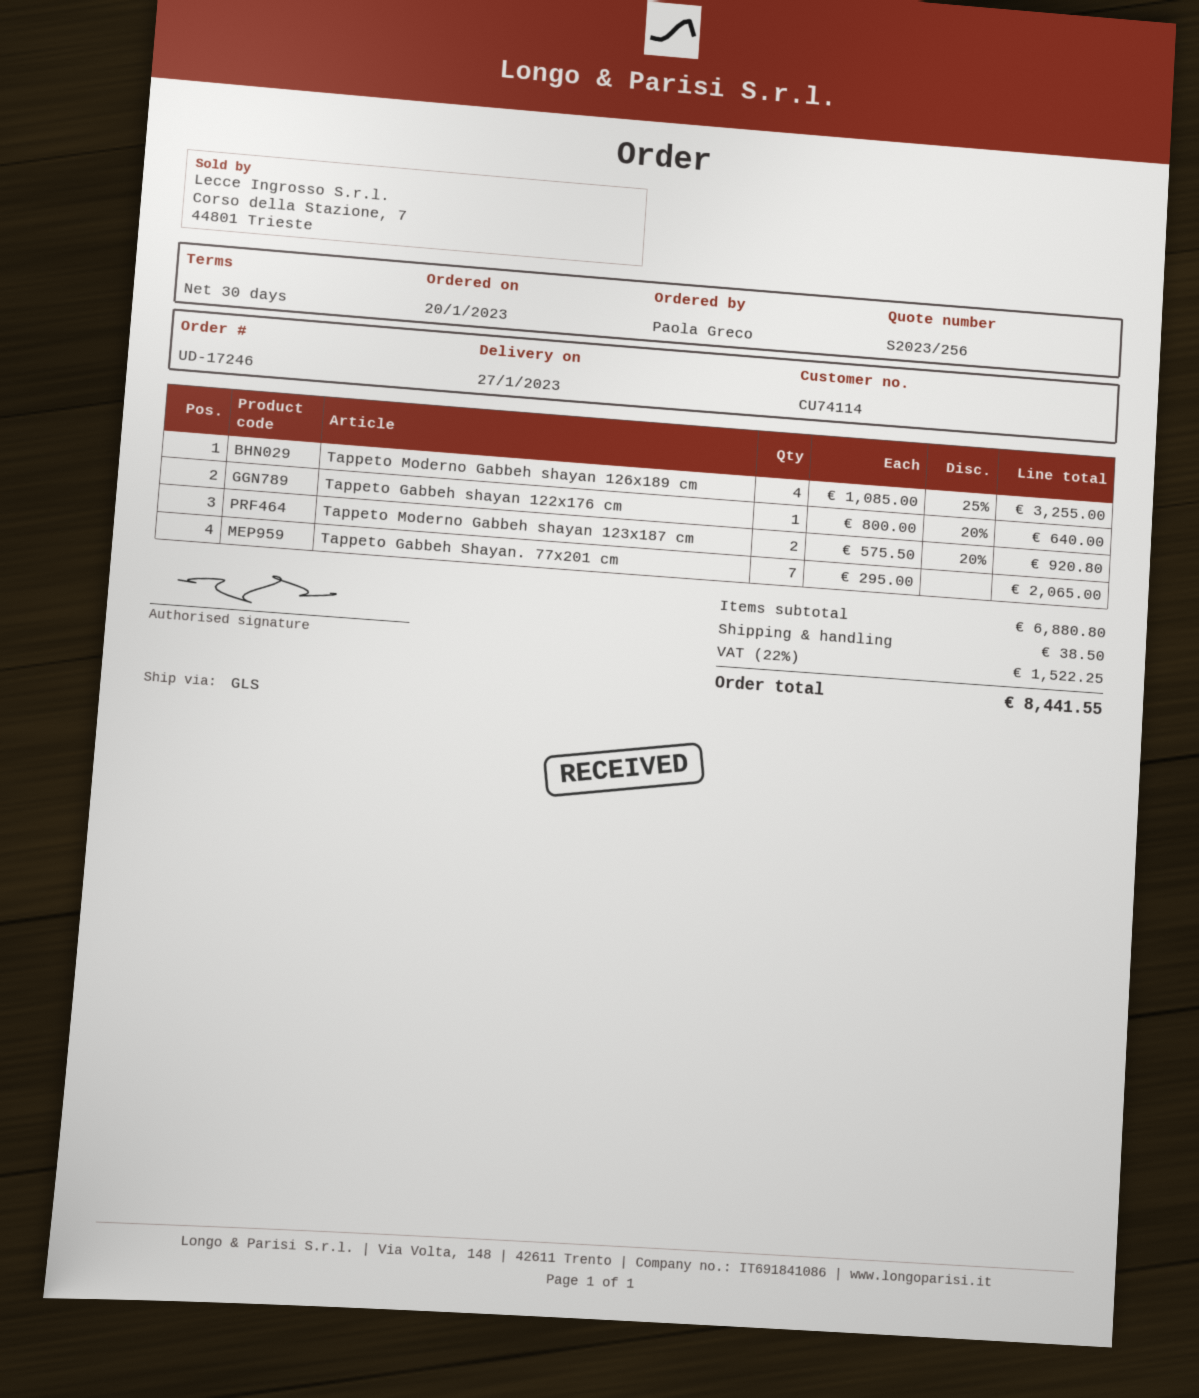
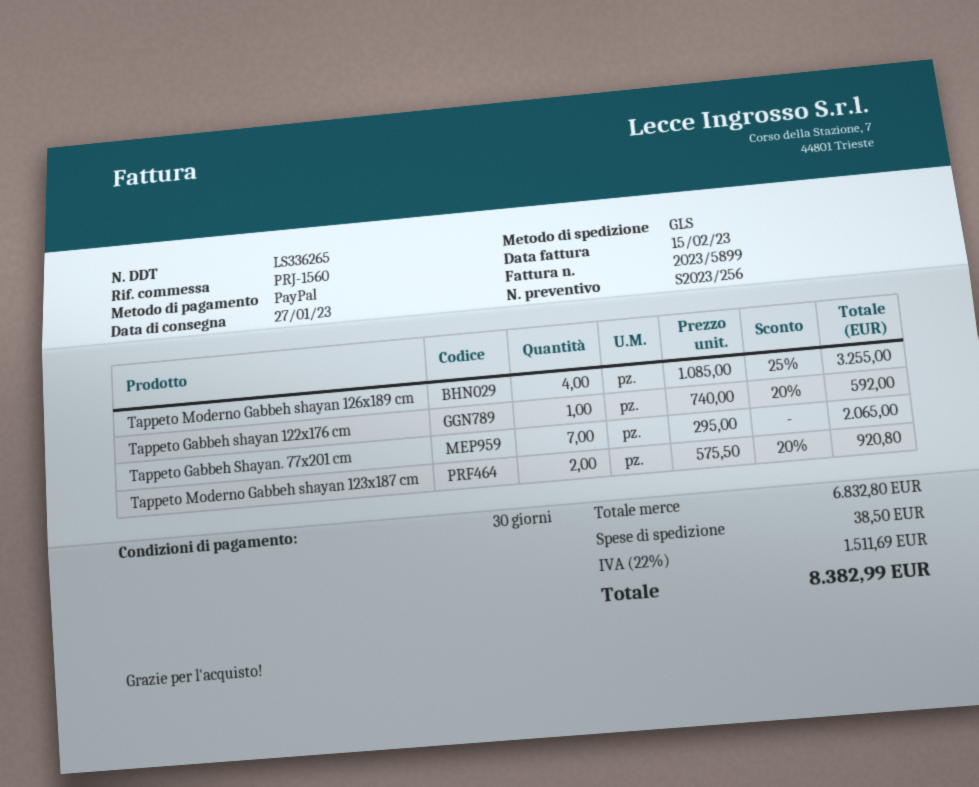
Tappeto Gabbeh shayan 122x176 cm: 1 x 800.00 - 20% = 640.00 -> 1 x 740.00 - 20% = 592.00
subtotal: 6880.80 -> 6832.80
tax: 22% = 1522.25 -> 22% = 1511.69
total: 8441.55 -> 8382.99

